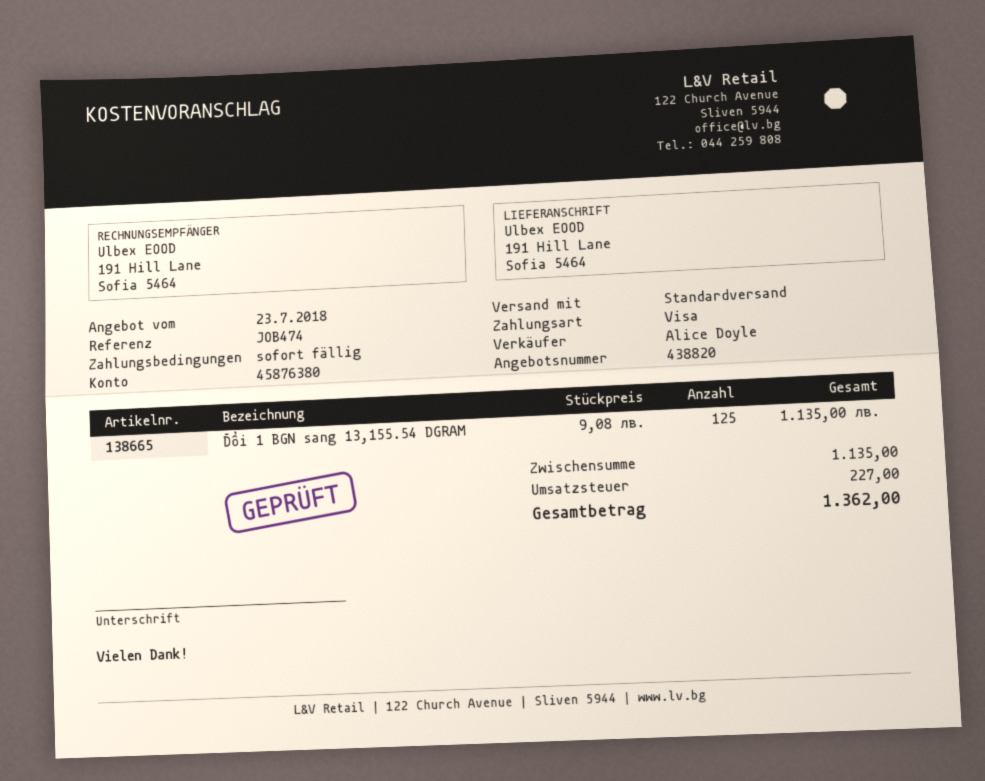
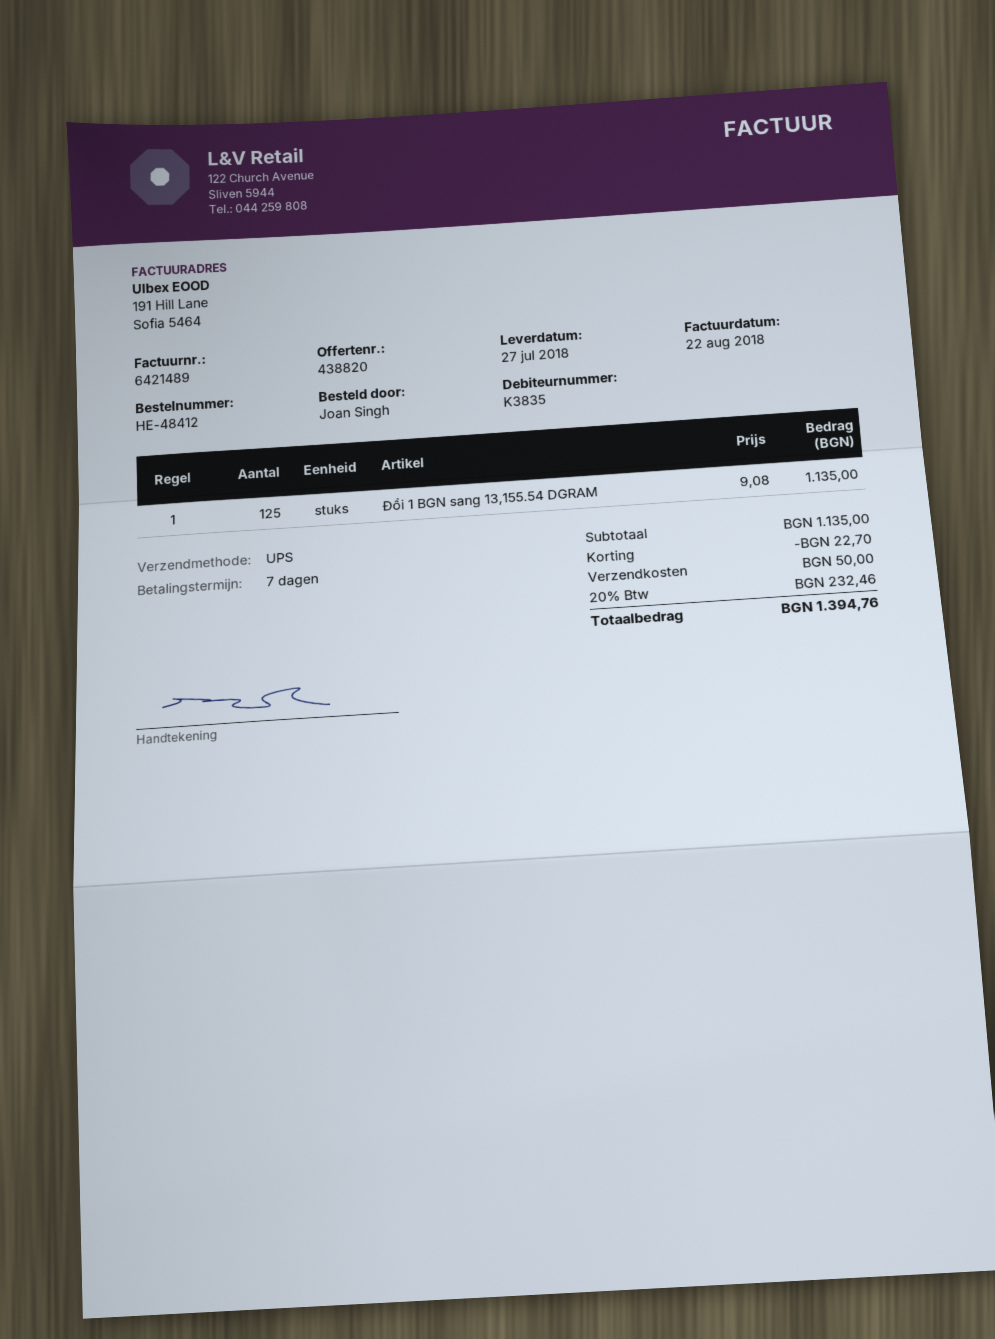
payment terms: on receipt -> 7 days
shipping method: standard -> UPS
discount: none -> 22.70
shipping: none -> 50.00
tax: 227.00 -> 232.46
total: 1362.00 -> 1394.76

